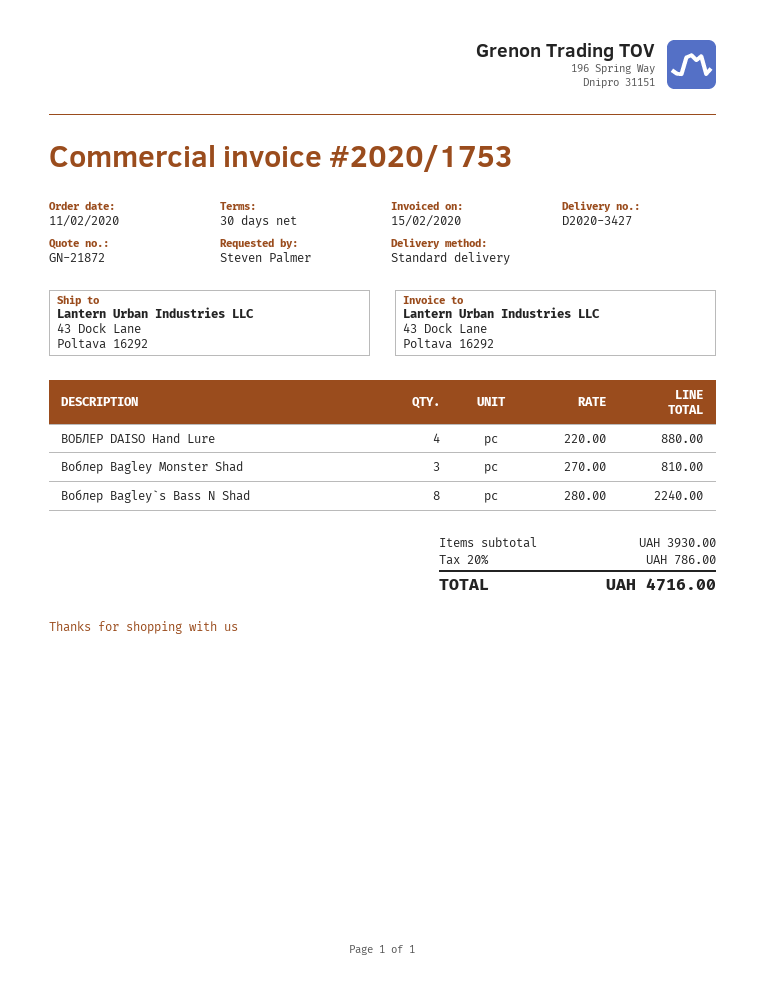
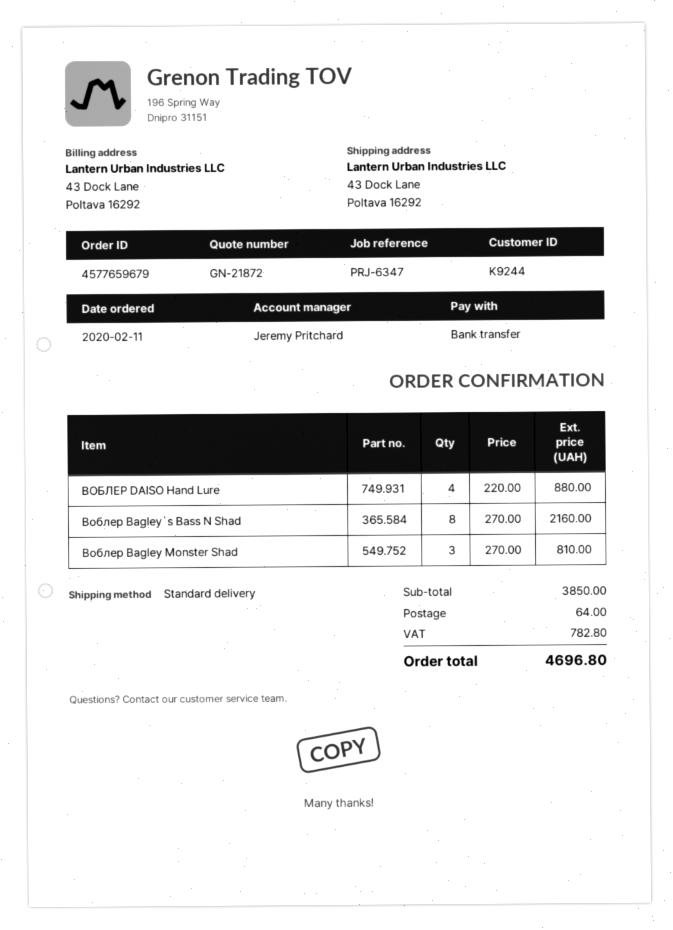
Воблер Bagley`s Bass N Shad: 8 x 280.00 = 2240.00 -> 8 x 270.00 = 2160.00
subtotal: 3930.00 -> 3850.00
shipping: none -> 64.00
tax: 786.00 -> 782.80
total: 4716.00 -> 4696.80

